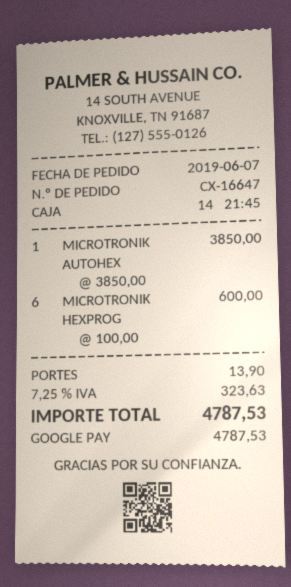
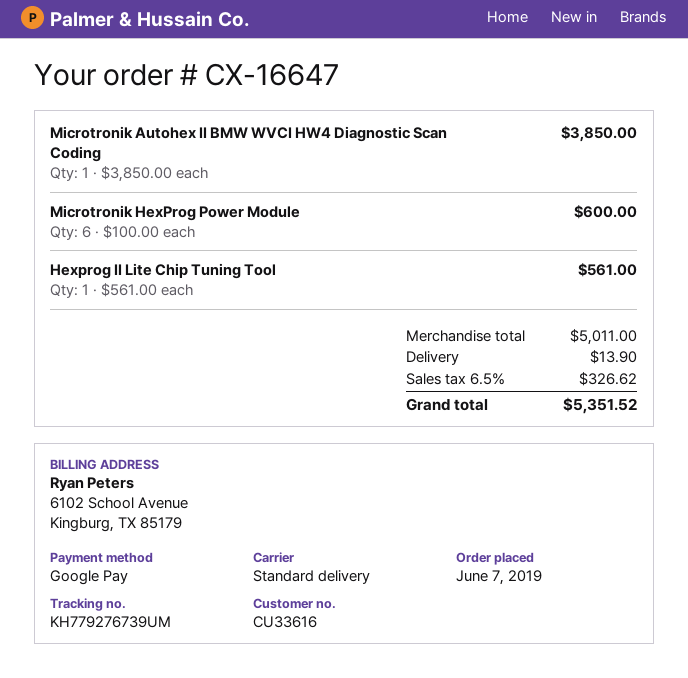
Hexprog II Lite Chip Tuning Tool: none -> 1 x 561.00 = 561.00
tax: 7.25% = 323.63 -> 6.5% = 326.62
total: 4787.53 -> 5351.52

